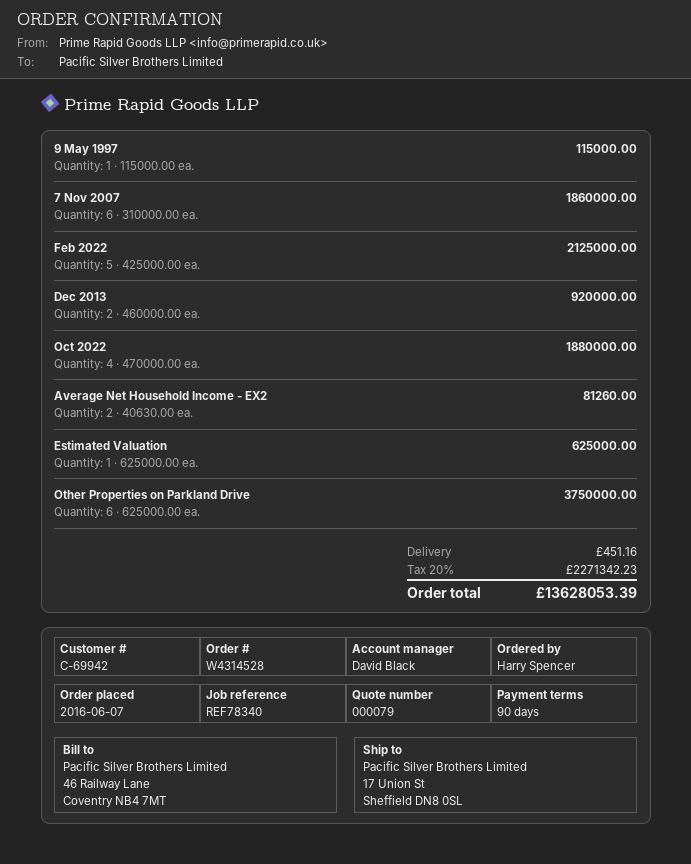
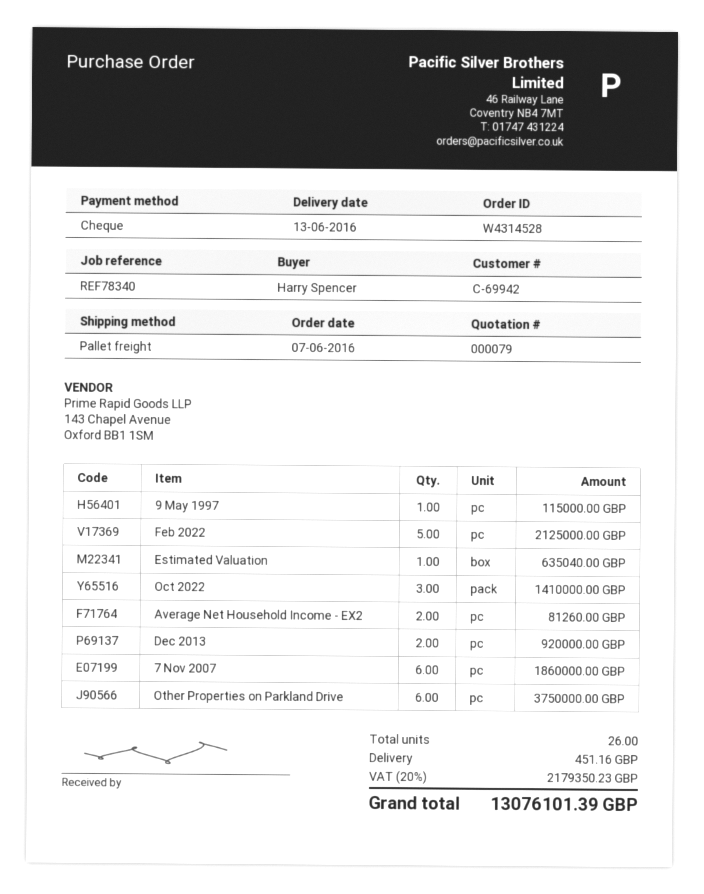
Oct 2022: 4 for 1880000.00 -> 3 for 1410000.00
Estimated Valuation: 1 for 625000.00 -> 1 for 635040.00
tax: 20% = 2271342.23 -> 20% = 2179350.23
total: 13628053.39 -> 13076101.39

